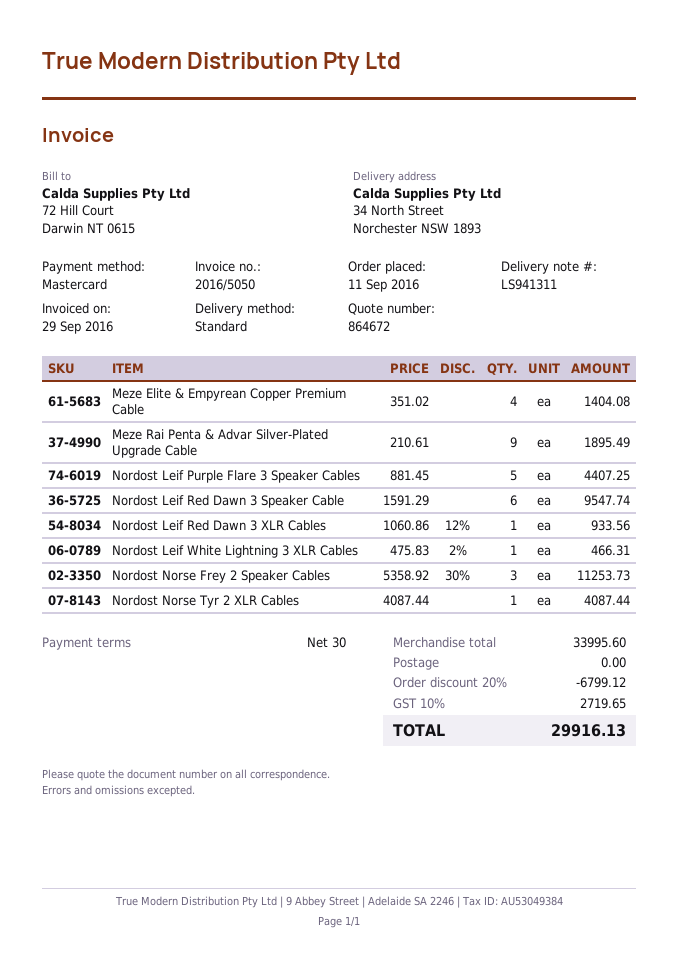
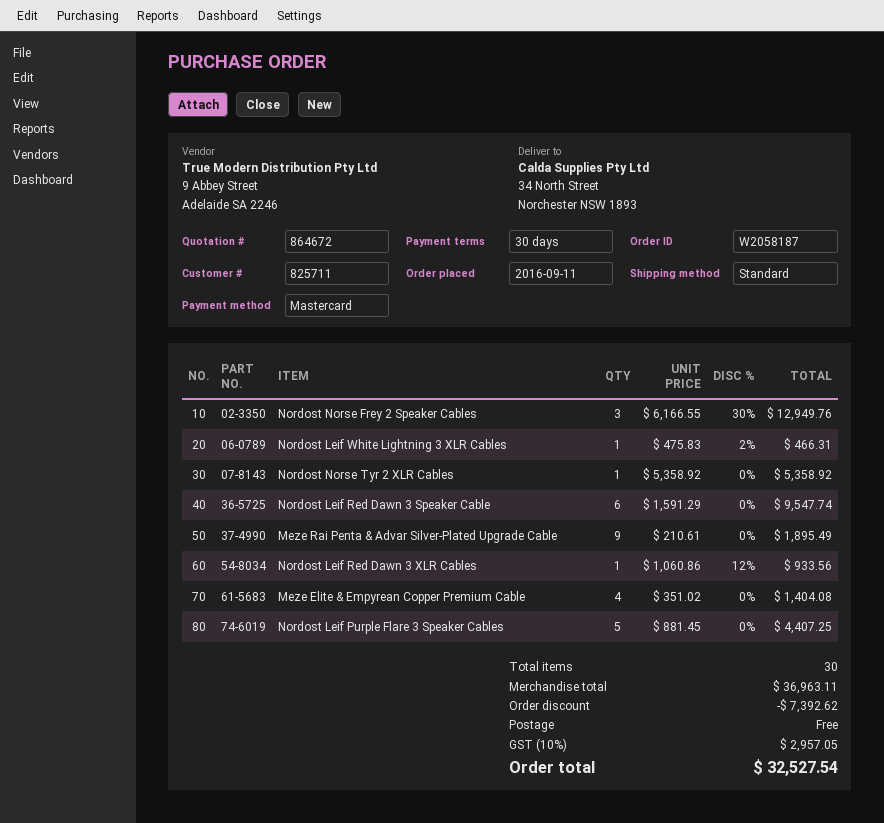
Nordost Norse Frey 2 Speaker Cables: 3 x 5358.92 - 30% = 11253.73 -> 3 x 6166.55 - 30% = 12949.76
Nordost Norse Tyr 2 XLR Cables: 1 x 4087.44 = 4087.44 -> 1 x 5358.92 = 5358.92
subtotal: 33995.60 -> 36963.11
discount: 6799.12 -> 7392.62
tax: 10% = 2719.65 -> 10% = 2957.05
total: 29916.13 -> 32527.54

